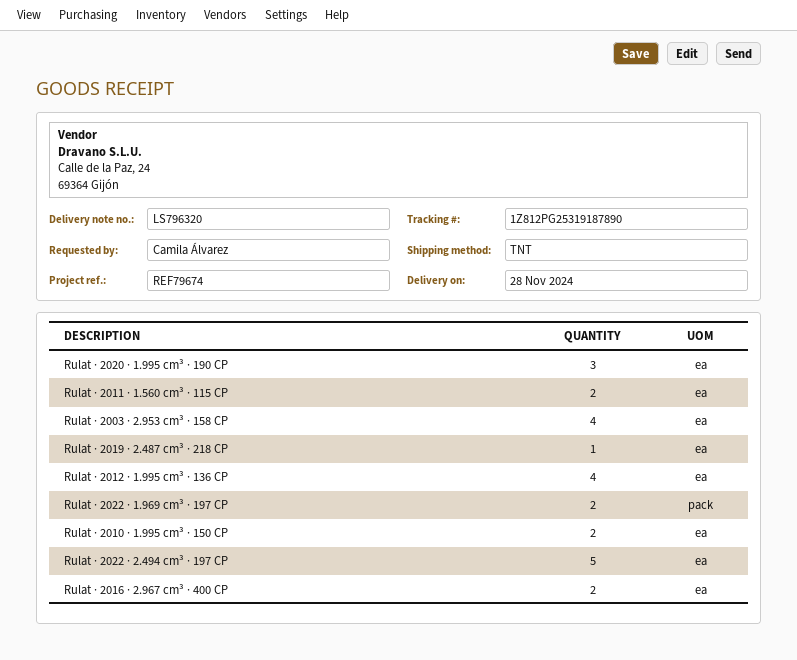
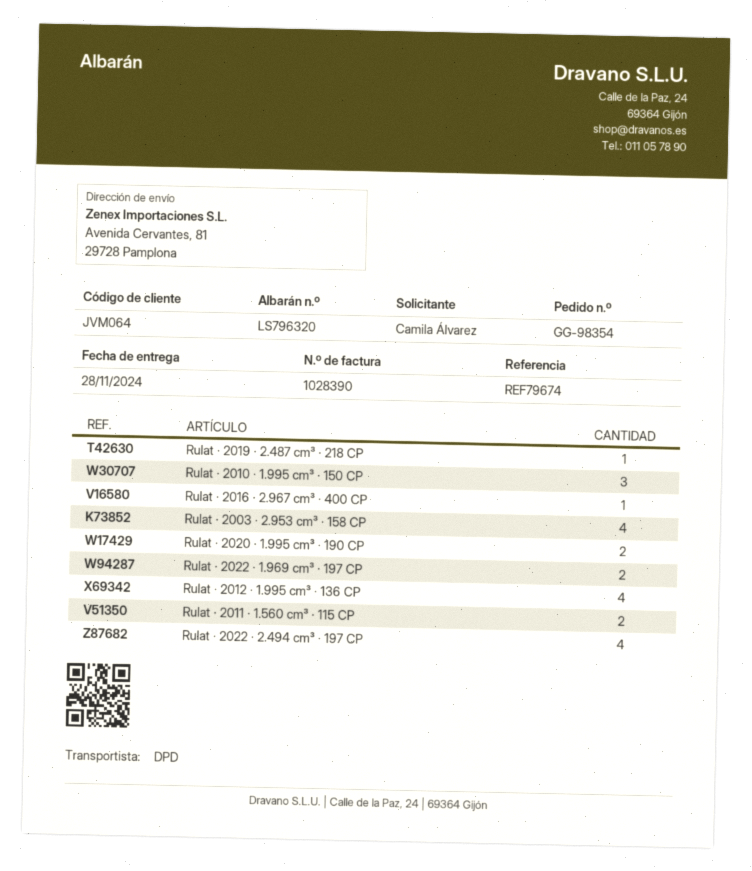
shipping method: TNT -> DPD
Rulat · 2020 · 1.995 cm³ · 190 CP: 3 -> 2
Rulat · 2010 · 1.995 cm³ · 150 CP: 2 -> 3
Rulat · 2022 · 2.494 cm³ · 197 CP: 5 -> 4
Rulat · 2016 · 2.967 cm³ · 400 CP: 2 -> 1

